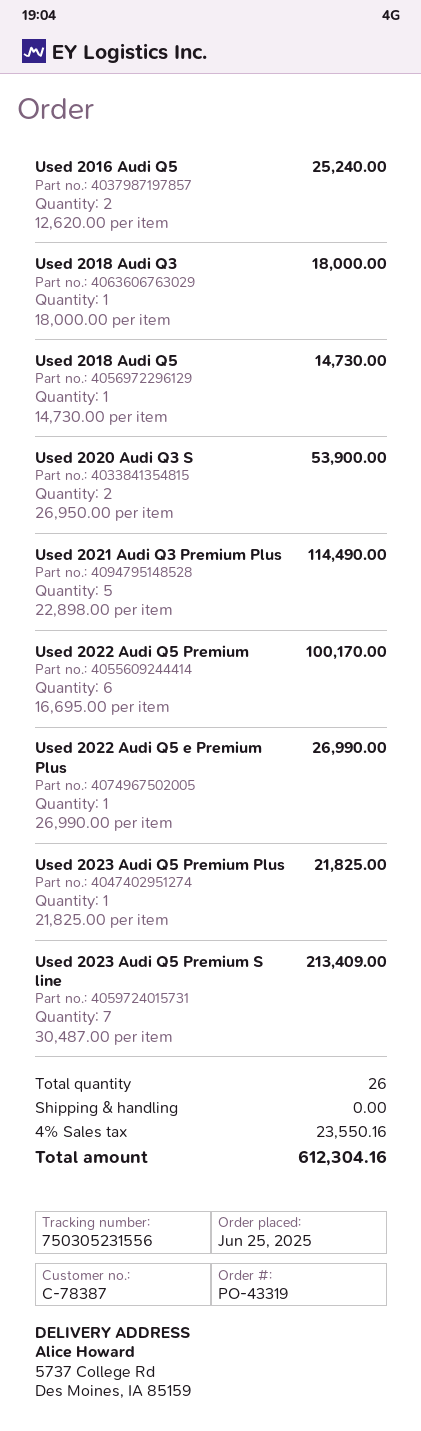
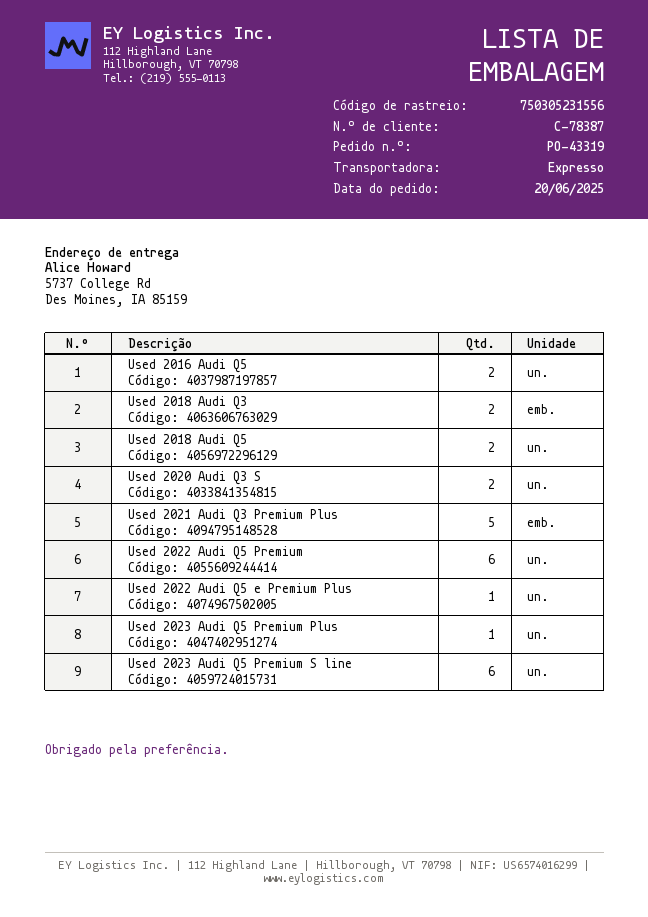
order date: 2025-06-25 -> 2025-06-20
Used 2018 Audi Q3: 1 -> 2
Used 2018 Audi Q5: 1 -> 2
Used 2023 Audi Q5 Premium S line: 7 -> 6

